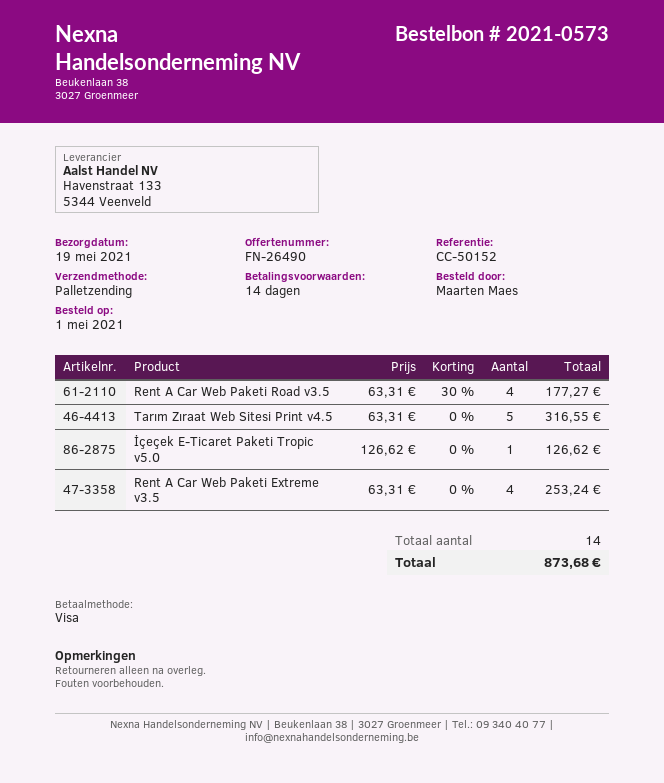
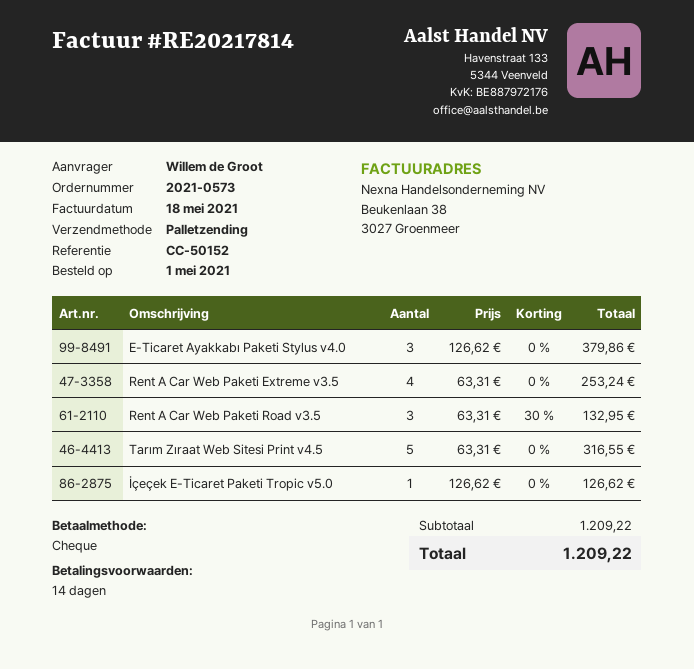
ordered by: Maarten Maes -> Willem de Groot
payment method: Visa -> cheque
Rent A Car Web Paketi Road v3.5: 4 x 63.31 - 30% = 177.27 -> 3 x 63.31 - 30% = 132.95
E-Ticaret Ayakkabı Paketi Stylus v4.0: none -> 3 x 126.62 = 379.86
total: 873.68 -> 1209.22

